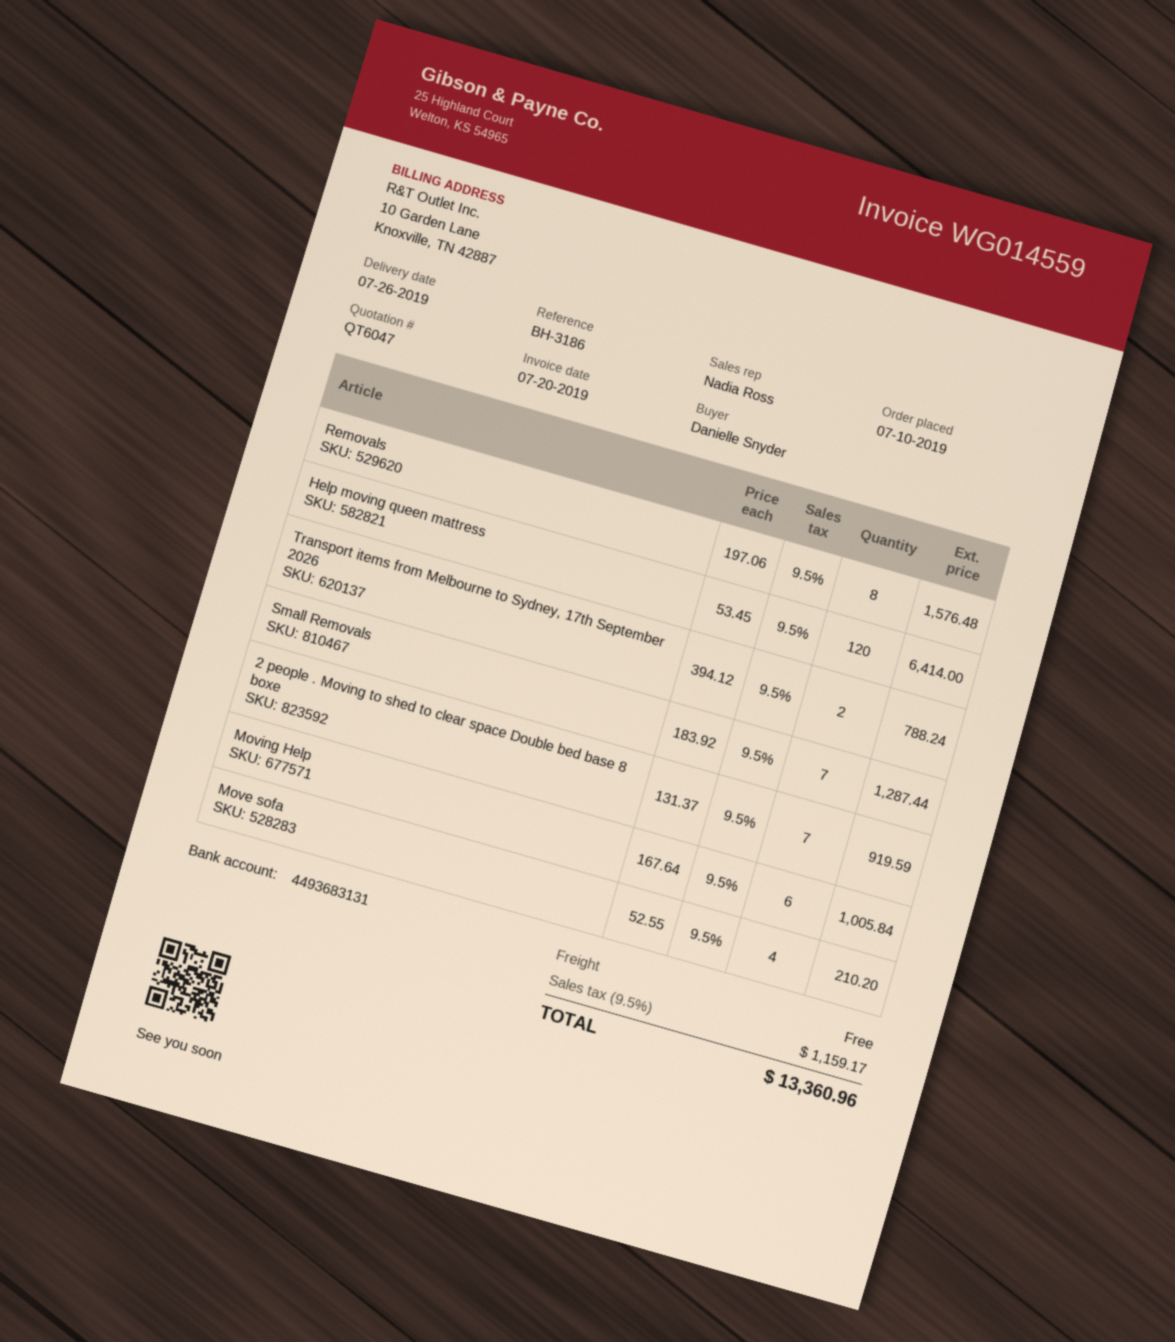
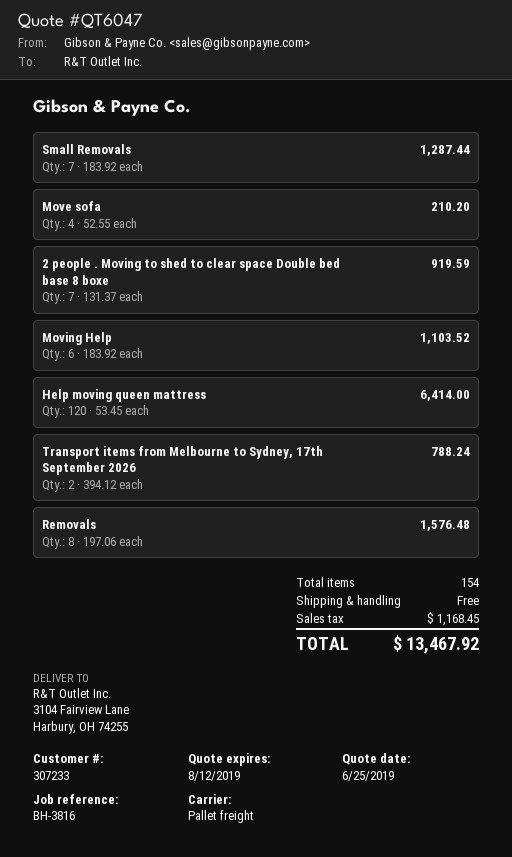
reference: BH-3186 -> BH-3816
Moving Help: 6 x 167.64 = 1005.84 -> 6 x 183.92 = 1103.52
tax: 1159.17 -> 1168.45
total: 13360.96 -> 13467.92

